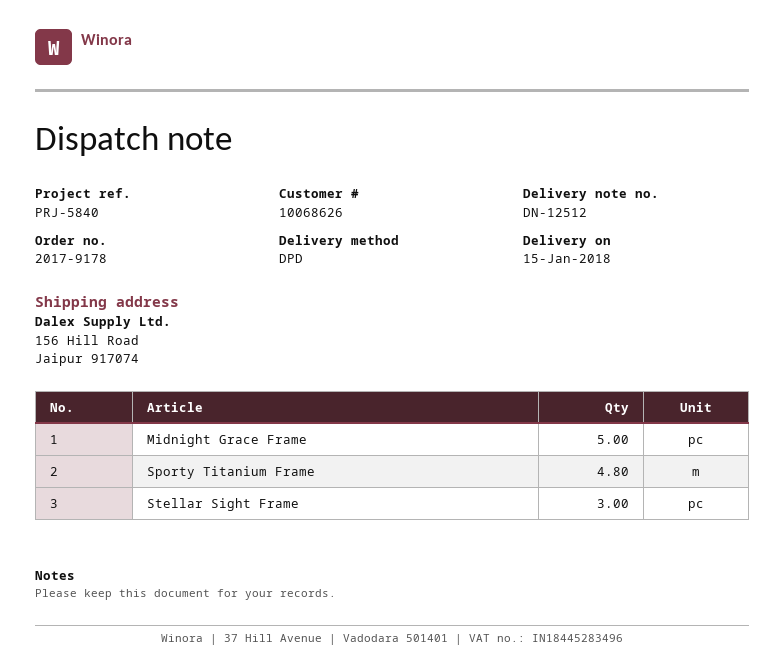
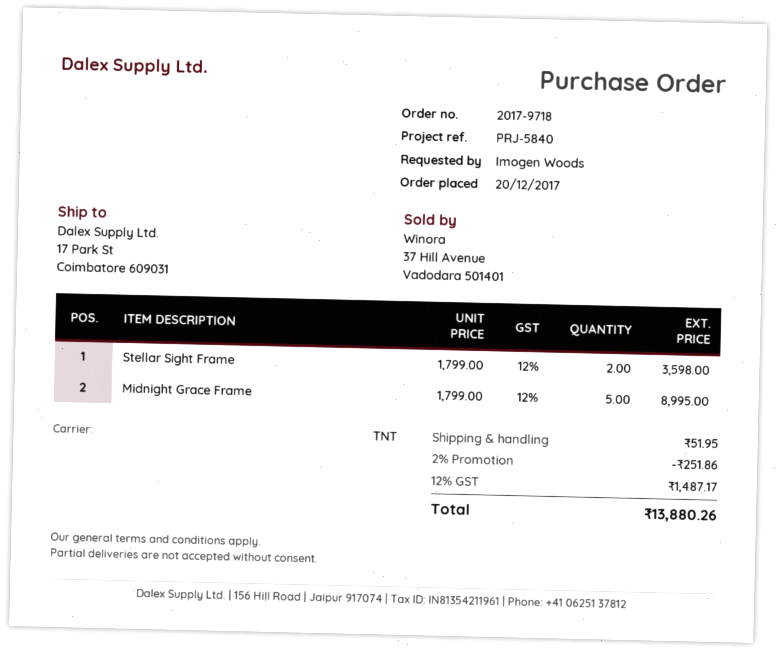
order number: 2017-9178 -> 2017-9718
shipping method: DPD -> TNT
ship to: 156 Hill Road, Jaipur 917074 -> 17 Park St, Coimbatore 609031
Sporty Titanium Frame: 4.8 -> none
Stellar Sight Frame: 3 -> 2

